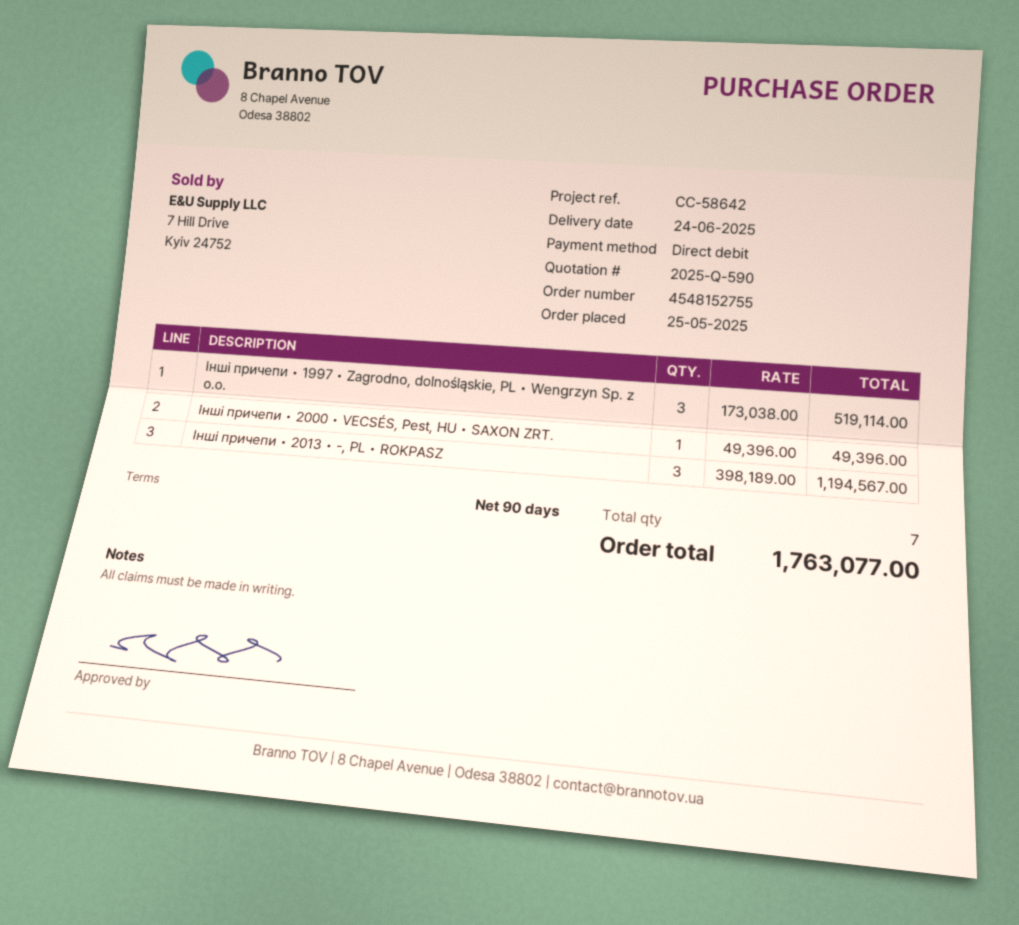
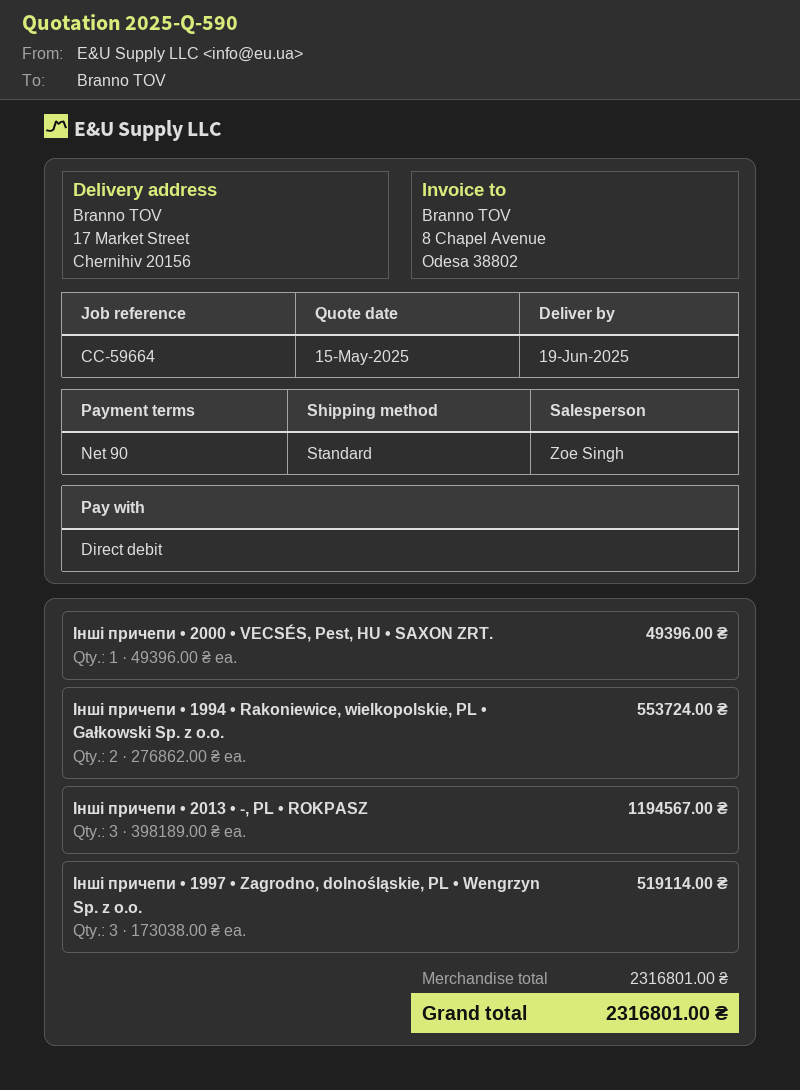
delivery date: 2025-06-24 -> 2025-06-19
reference: CC-58642 -> CC-59664
Інші причепи • 1994 • Rakoniewice, wielkopolskie, PL • Gałkowski Sp. z o.o.: none -> 2 x 276862.00 = 553724.00
total: 1763077.00 -> 2316801.00

